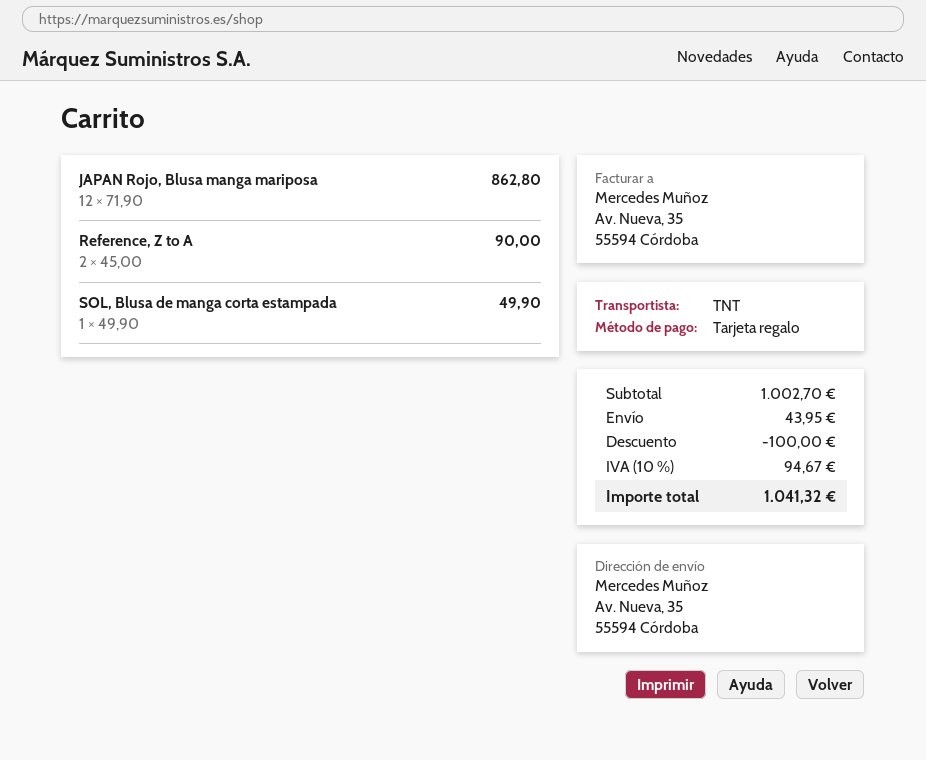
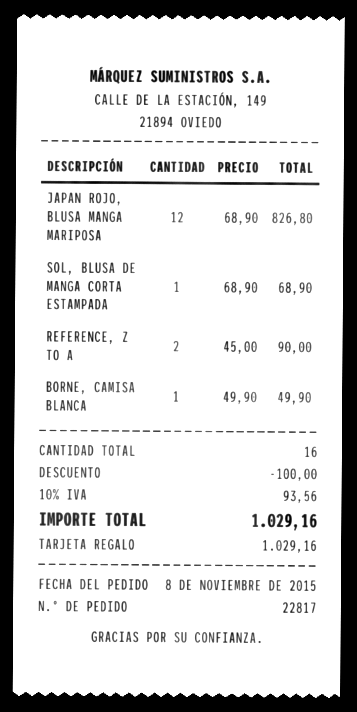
JAPAN Rojo, Blusa manga mariposa: 12 x 71.90 = 862.80 -> 12 x 68.90 = 826.80
SOL, Blusa de manga corta estampada: 1 x 49.90 = 49.90 -> 1 x 68.90 = 68.90
BORNE, CAMISA BLANCA: none -> 1 x 49.90 = 49.90
shipping: 43.95 -> none
tax: 10% = 94.67 -> 10% = 93.56
total: 1041.32 -> 1029.16

